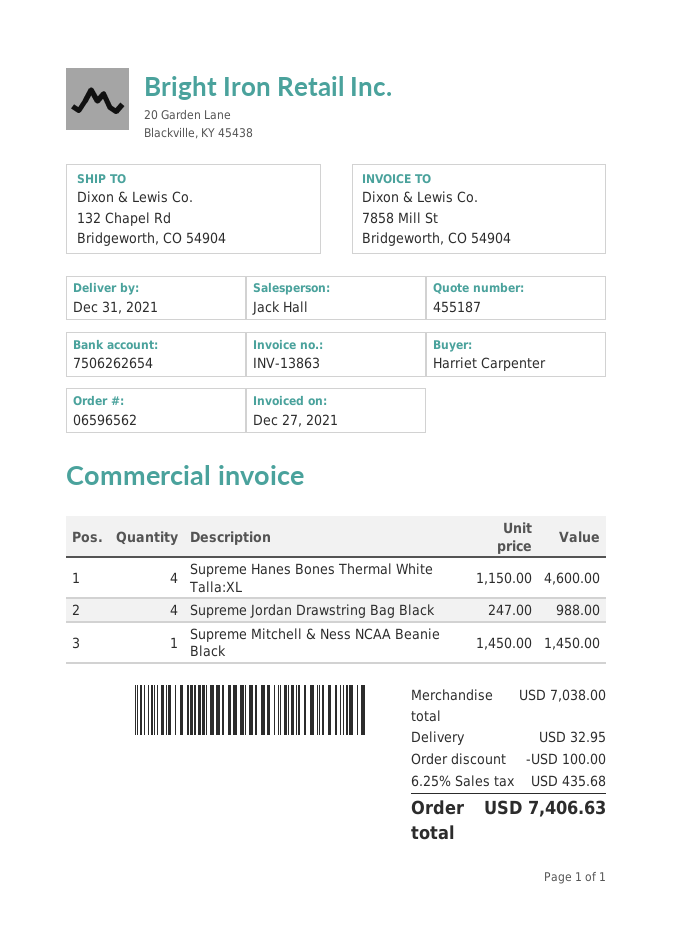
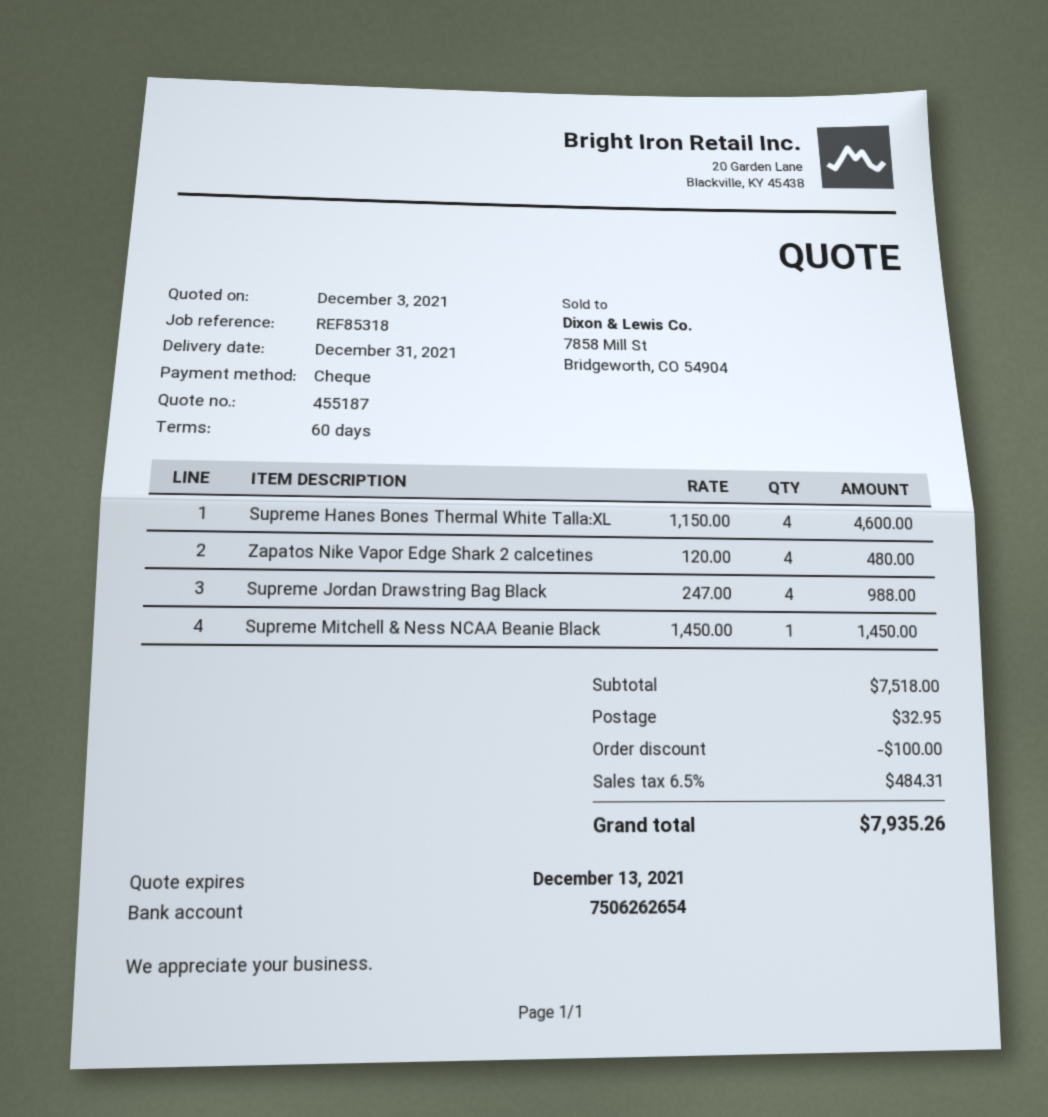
Zapatos Nike Vapor Edge Shark 2 calcetines: none -> 4 x 120.00 = 480.00
subtotal: 7038.00 -> 7518.00
tax: 6.25% = 435.68 -> 6.5% = 484.31
total: 7406.63 -> 7935.26

